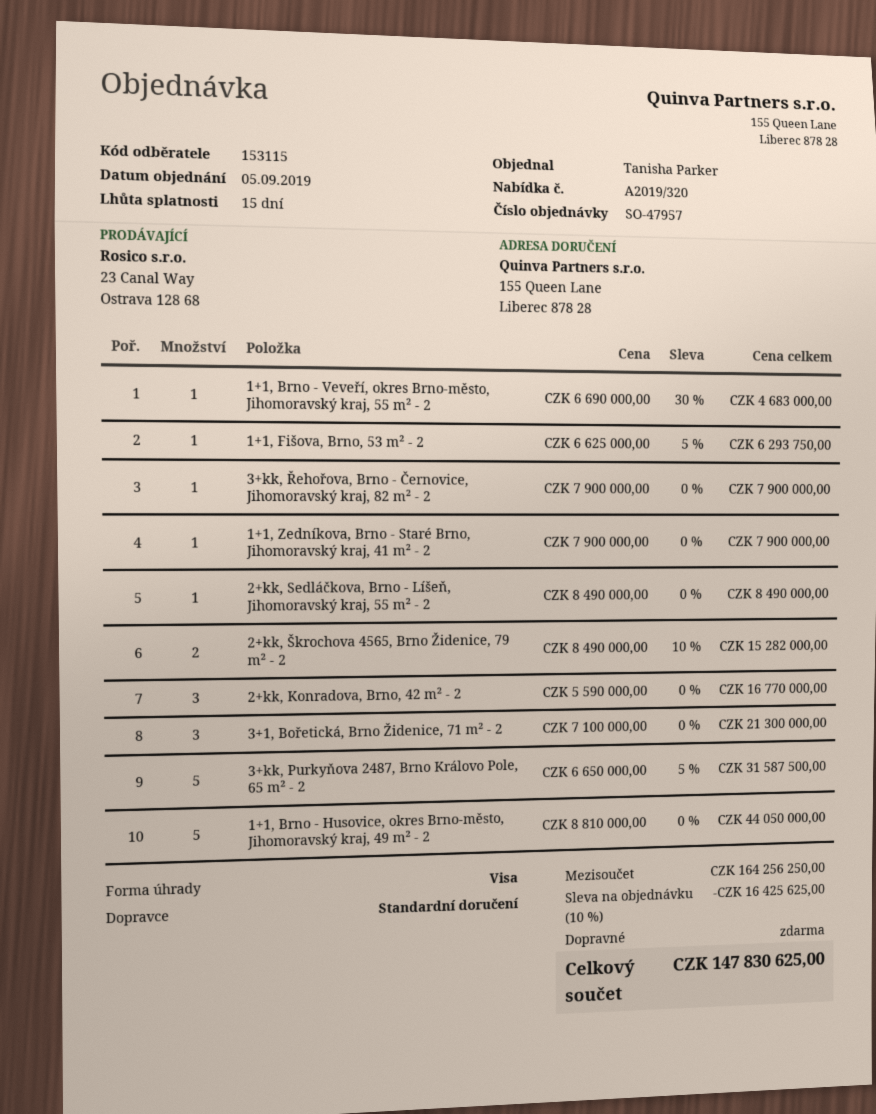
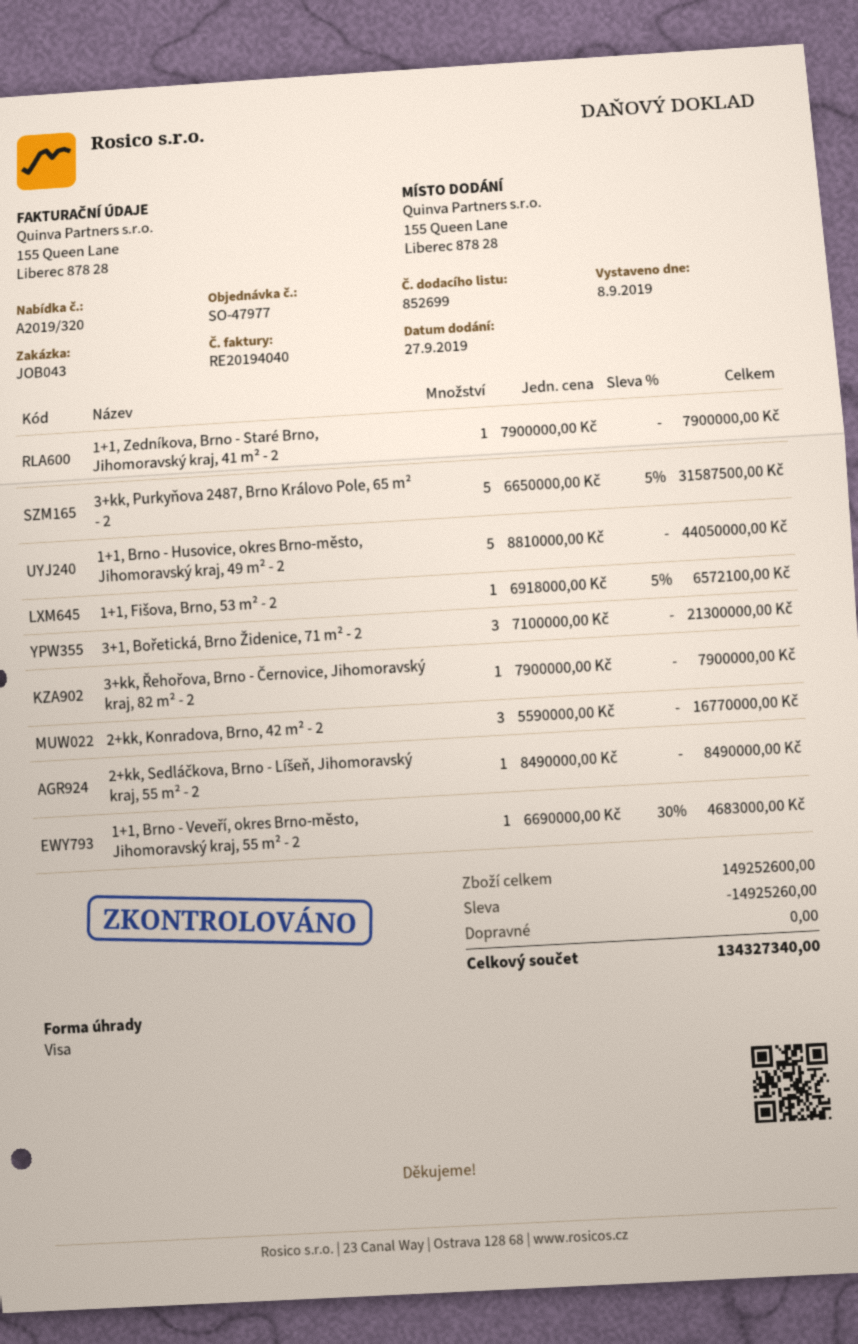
order number: SO-47957 -> SO-47977
1+1, Fišova, Brno, 53 m² - 2: 1 x 6625000.00 - 5% = 6293750.00 -> 1 x 6918000.00 - 5% = 6572100.00
2+kk, Škrochova 4565, Brno Židenice, 79 m² - 2: 2 x 8490000.00 - 10% = 15282000.00 -> none
subtotal: 164256250.00 -> 149252600.00
discount: 16425625.00 -> 14925260.00
total: 147830625.00 -> 134327340.00

